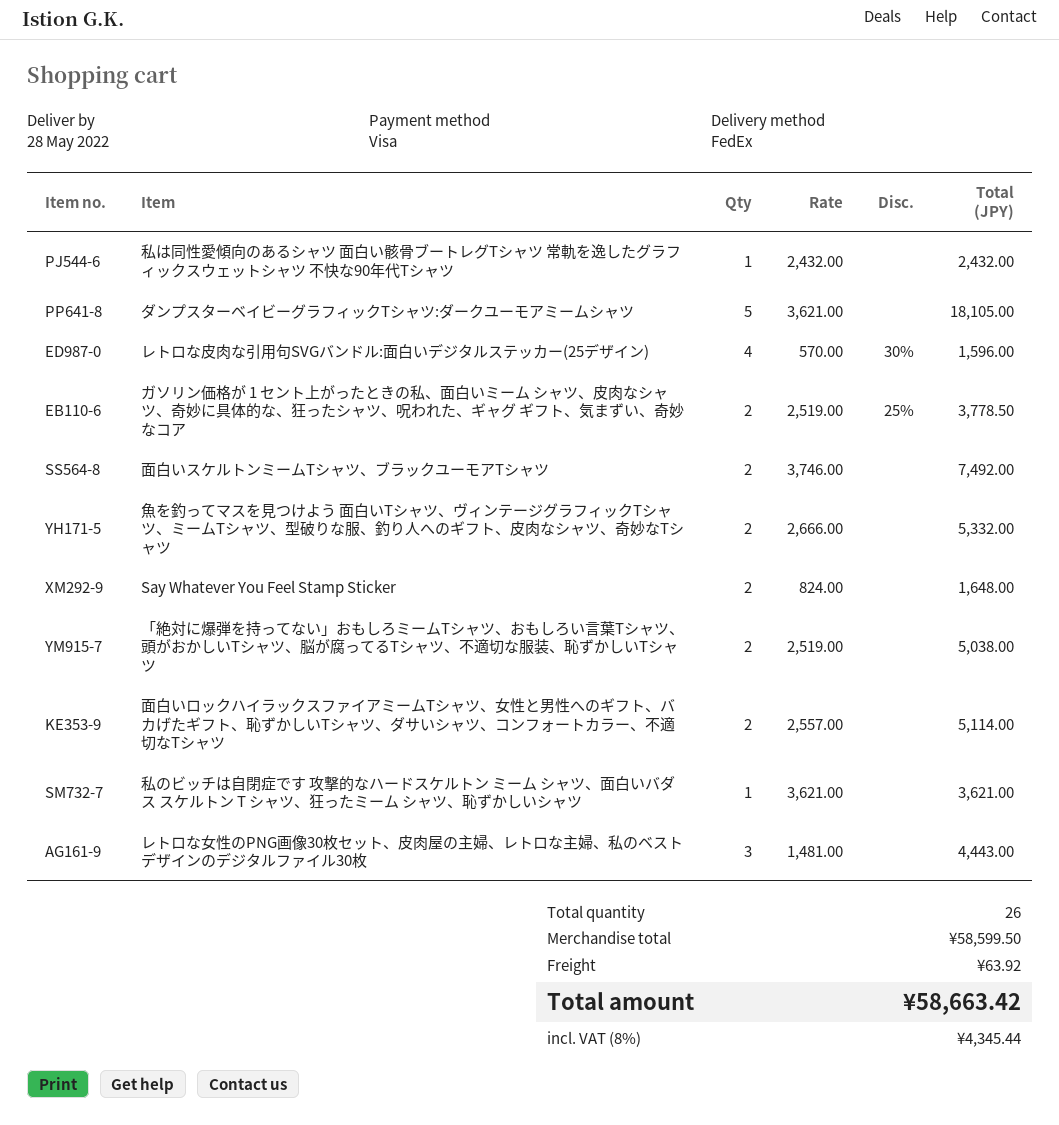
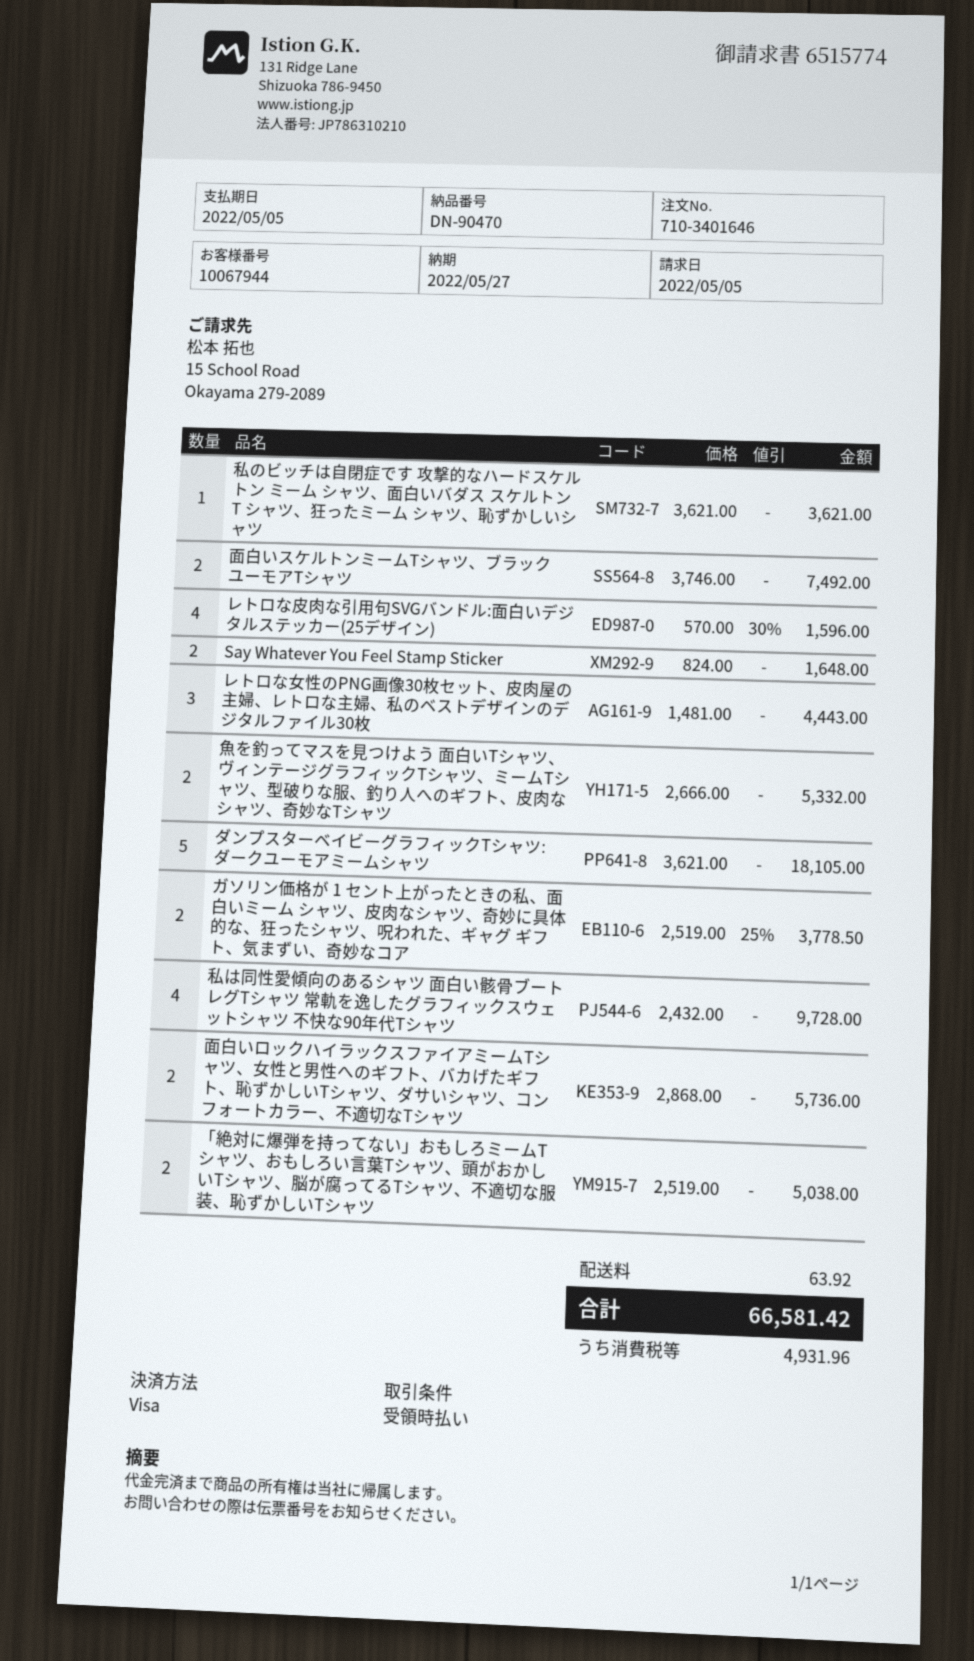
delivery date: 2022-05-28 -> 2022-05-27
私は同性愛傾向のあるシャツ 面白い骸骨ブートレグTシャツ 常軌を逸したグラフィックスウェットシャツ 不快な90年代Tシャツ: 1 x 2432.00 = 2432.00 -> 4 x 2432.00 = 9728.00
面白いロックハイラックスファイアミームTシャツ、女性と男性へのギフト、バカげたギフト、恥ずかしいTシャツ、ダサいシャツ、コンフォートカラー、不適切なTシャツ: 2 x 2557.00 = 5114.00 -> 2 x 2868.00 = 5736.00
tax: 4345.44 -> 4931.96
total: 58663.42 -> 66581.42

